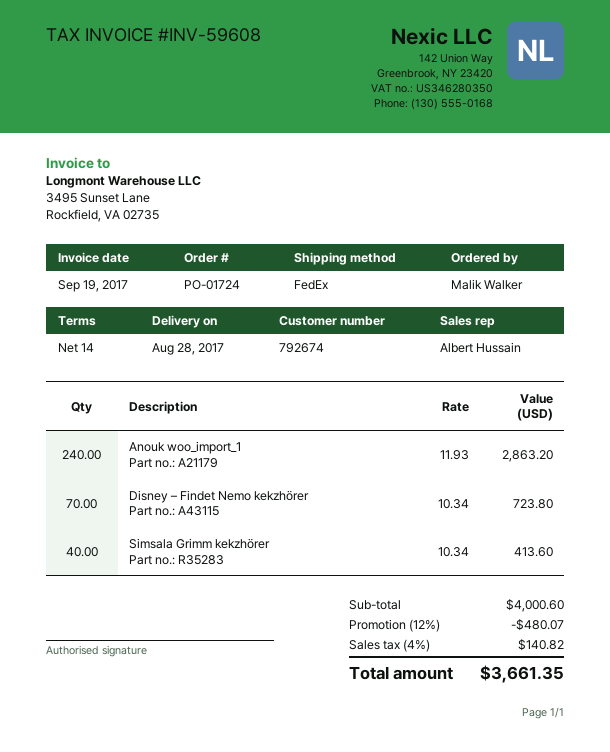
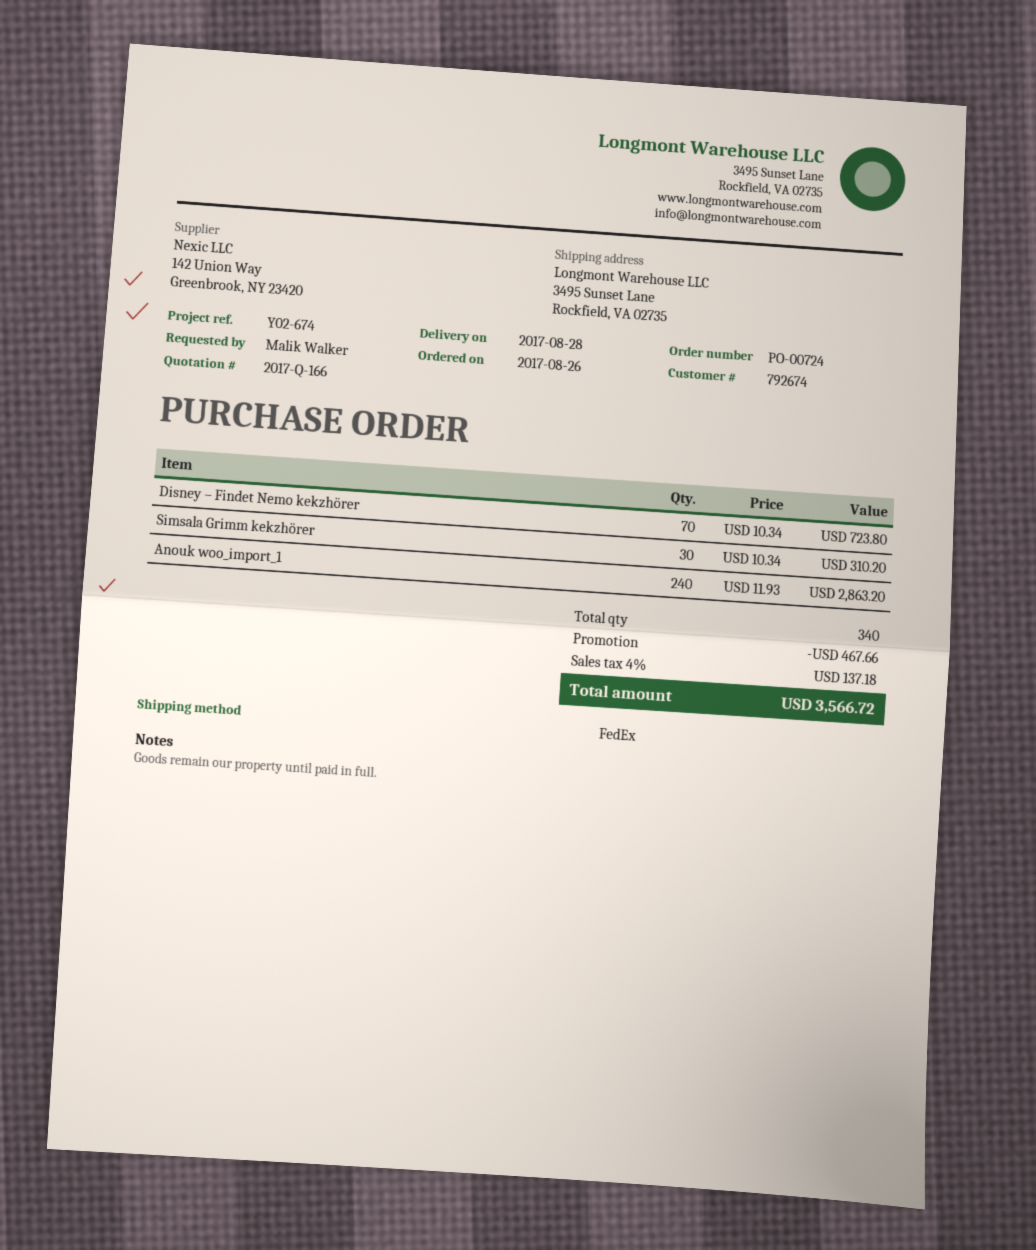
order number: PO-01724 -> PO-00724
Simsala Grimm kekzhörer: 40 x 10.34 = 413.60 -> 30 x 10.34 = 310.20
discount: 480.07 -> 467.66
tax: 4% = 140.82 -> 4% = 137.18
total: 3661.35 -> 3566.72

